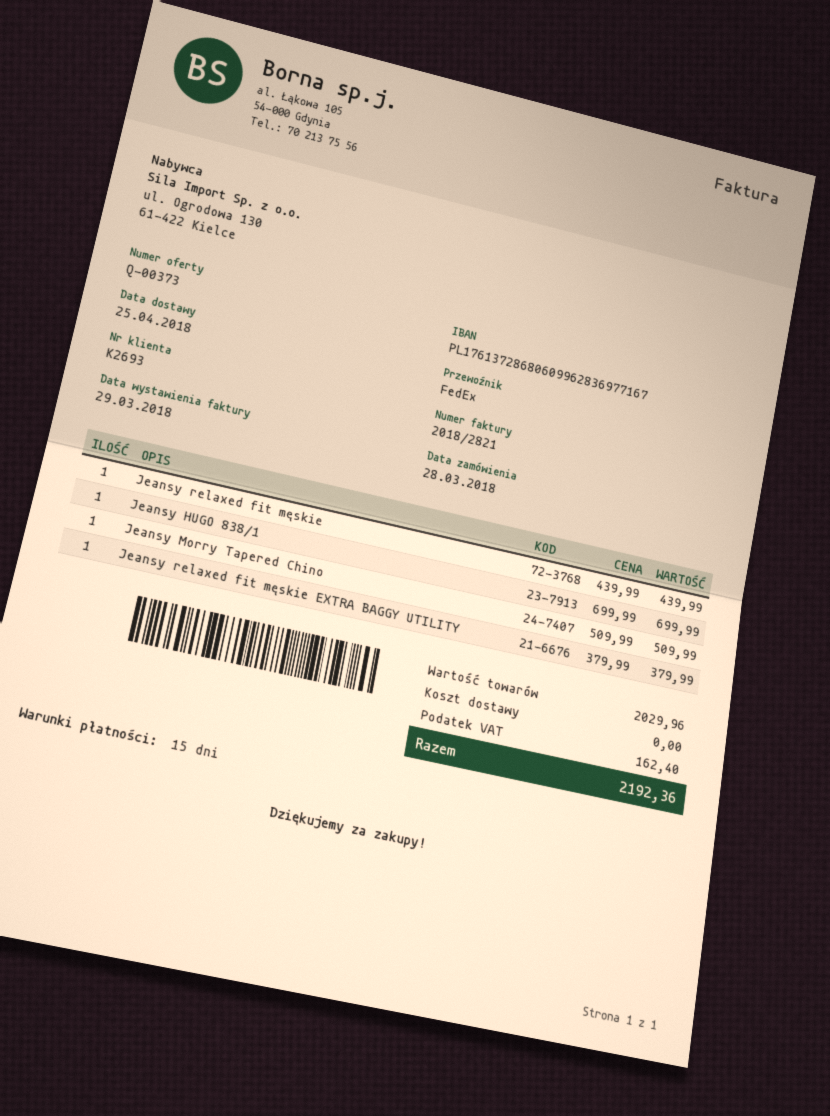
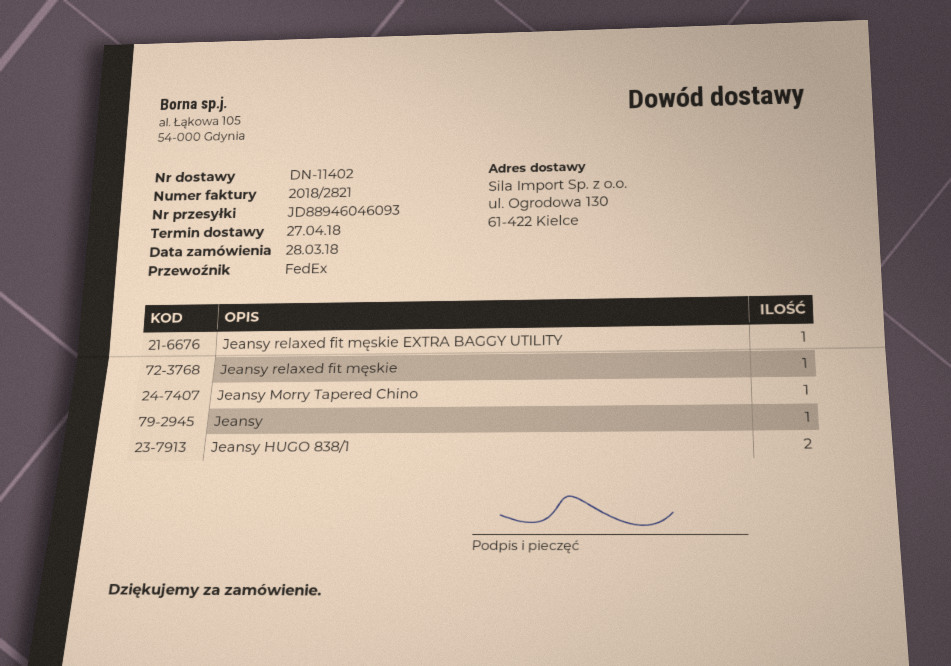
delivery date: 2018-04-25 -> 2018-04-27
Jeansy HUGO 838/1: 1 -> 2
Jeansy: none -> 1

